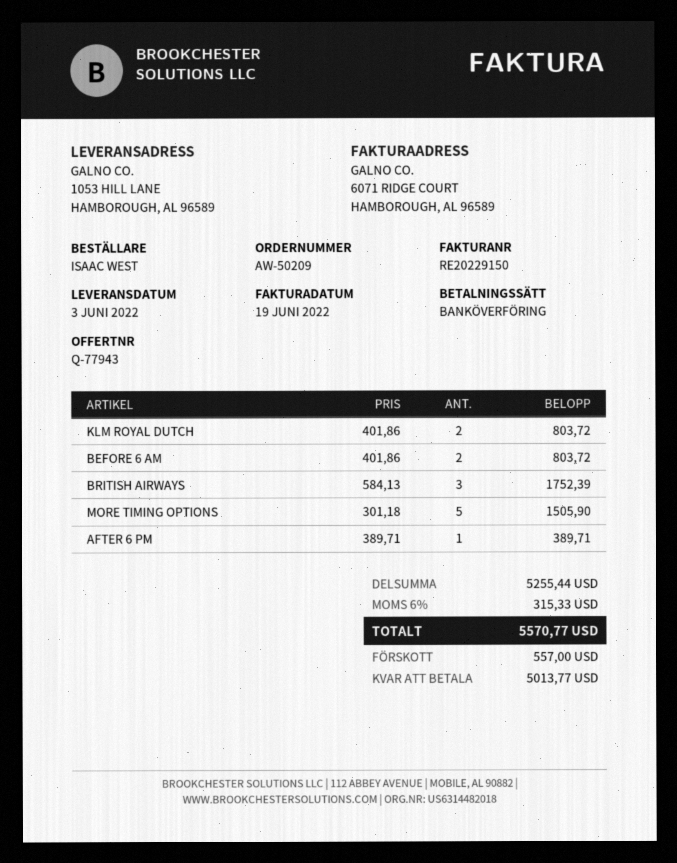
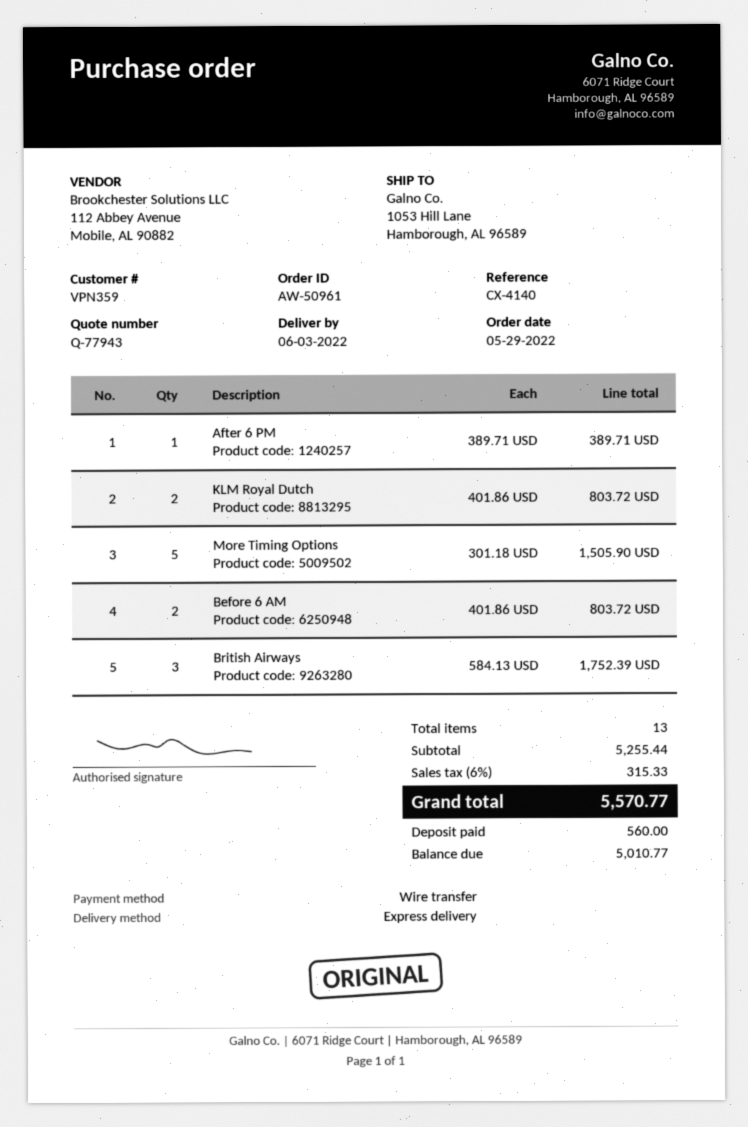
order number: AW-50209 -> AW-50961
deposit: 557.00 -> 560.00
balance: 5013.77 -> 5010.77

